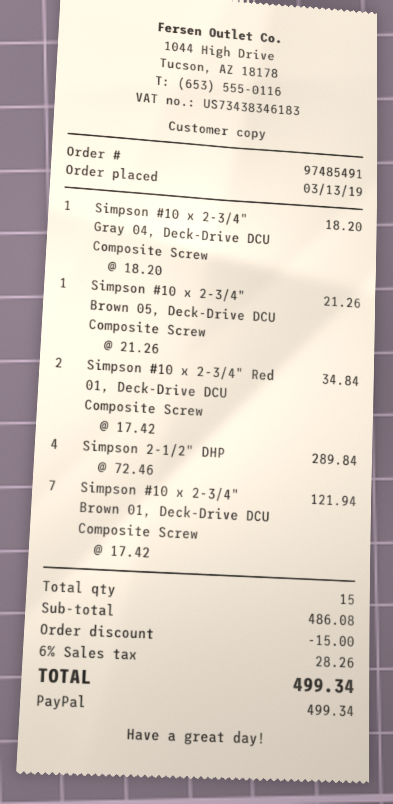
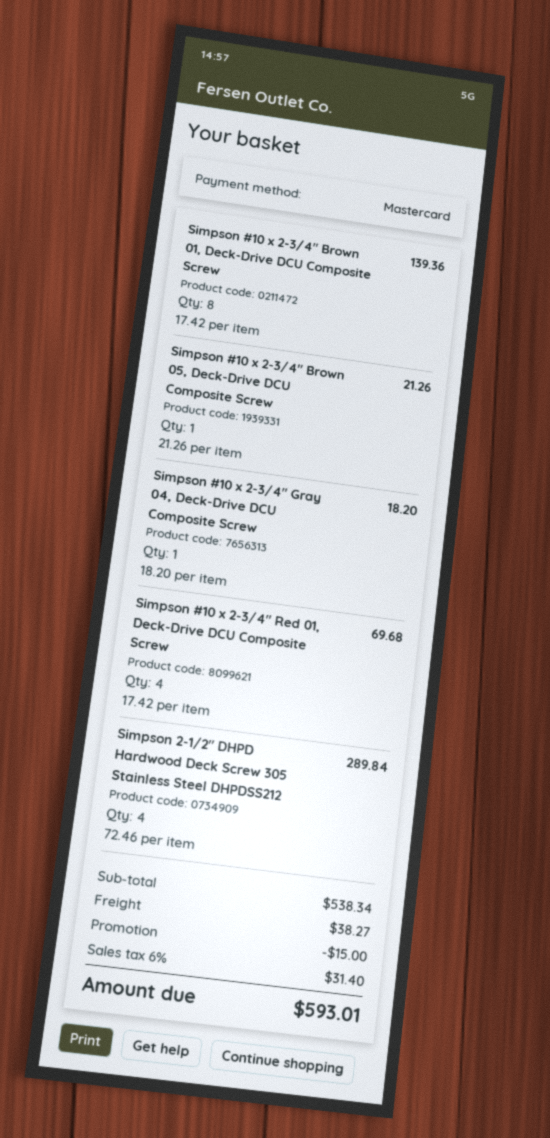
payment method: PayPal -> Mastercard
Simpson #10 x 2-3/4" Red 01, Deck-Drive DCU Composite Screw: 2 x 17.42 = 34.84 -> 4 x 17.42 = 69.68
Simpson #10 x 2-3/4" Brown 01, Deck-Drive DCU Composite Screw: 7 x 17.42 = 121.94 -> 8 x 17.42 = 139.36
subtotal: 486.08 -> 538.34
shipping: none -> 38.27
tax: 6% = 28.26 -> 6% = 31.40
total: 499.34 -> 593.01

